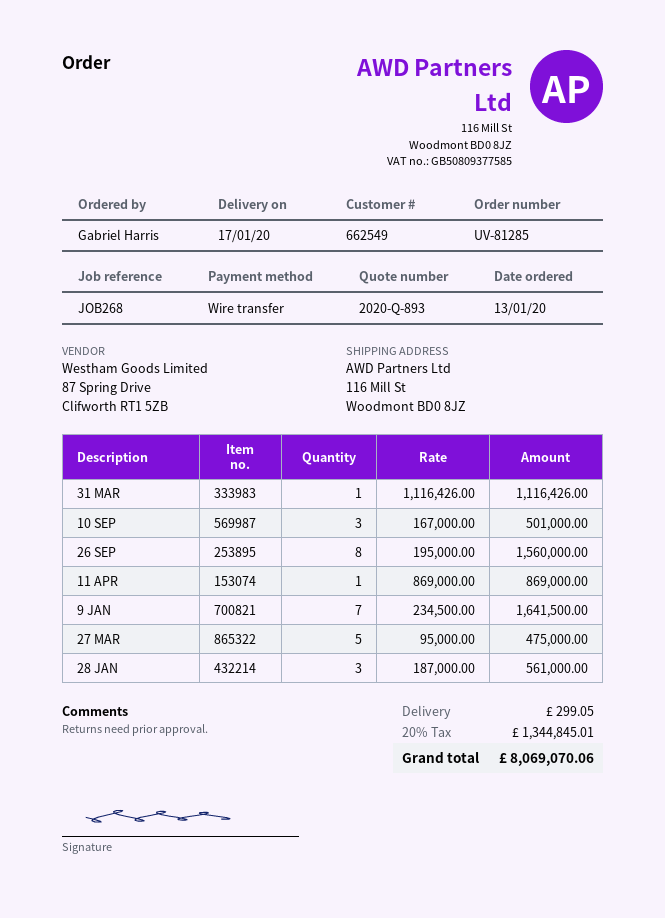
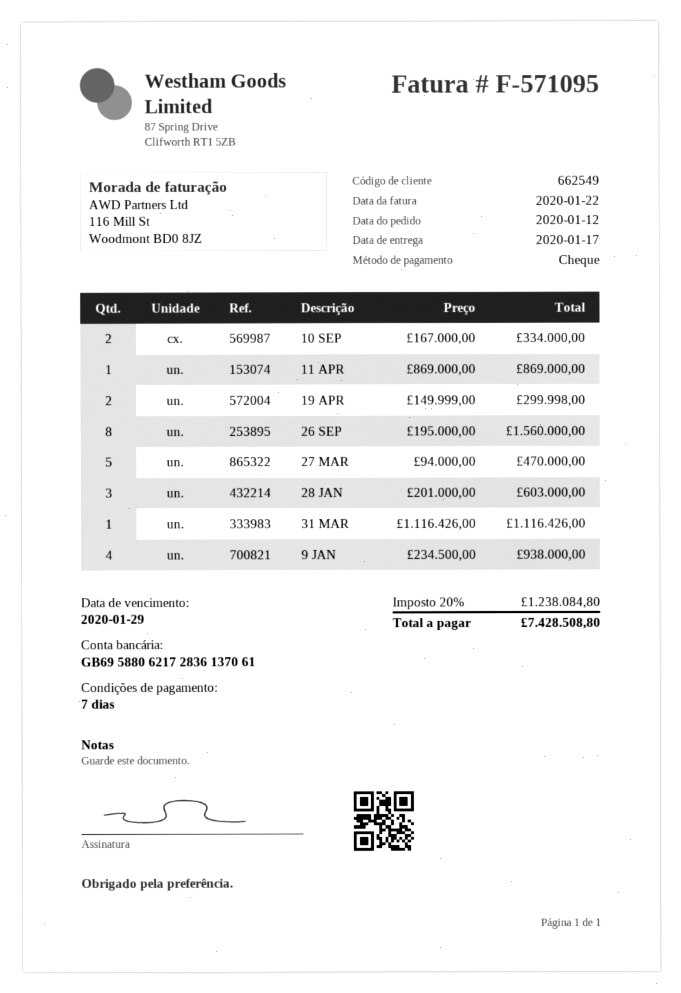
order date: 2020-01-13 -> 2020-01-12
payment method: bank transfer -> cheque
10 SEP: 3 x 167000.00 = 501000.00 -> 2 x 167000.00 = 334000.00
9 JAN: 7 x 234500.00 = 1641500.00 -> 4 x 234500.00 = 938000.00
27 MAR: 5 x 95000.00 = 475000.00 -> 5 x 94000.00 = 470000.00
28 JAN: 3 x 187000.00 = 561000.00 -> 3 x 201000.00 = 603000.00
19 APR: none -> 2 x 149999.00 = 299998.00
shipping: 299.05 -> none
tax: 20% = 1344845.01 -> 20% = 1238084.80
total: 8069070.06 -> 7428508.80

